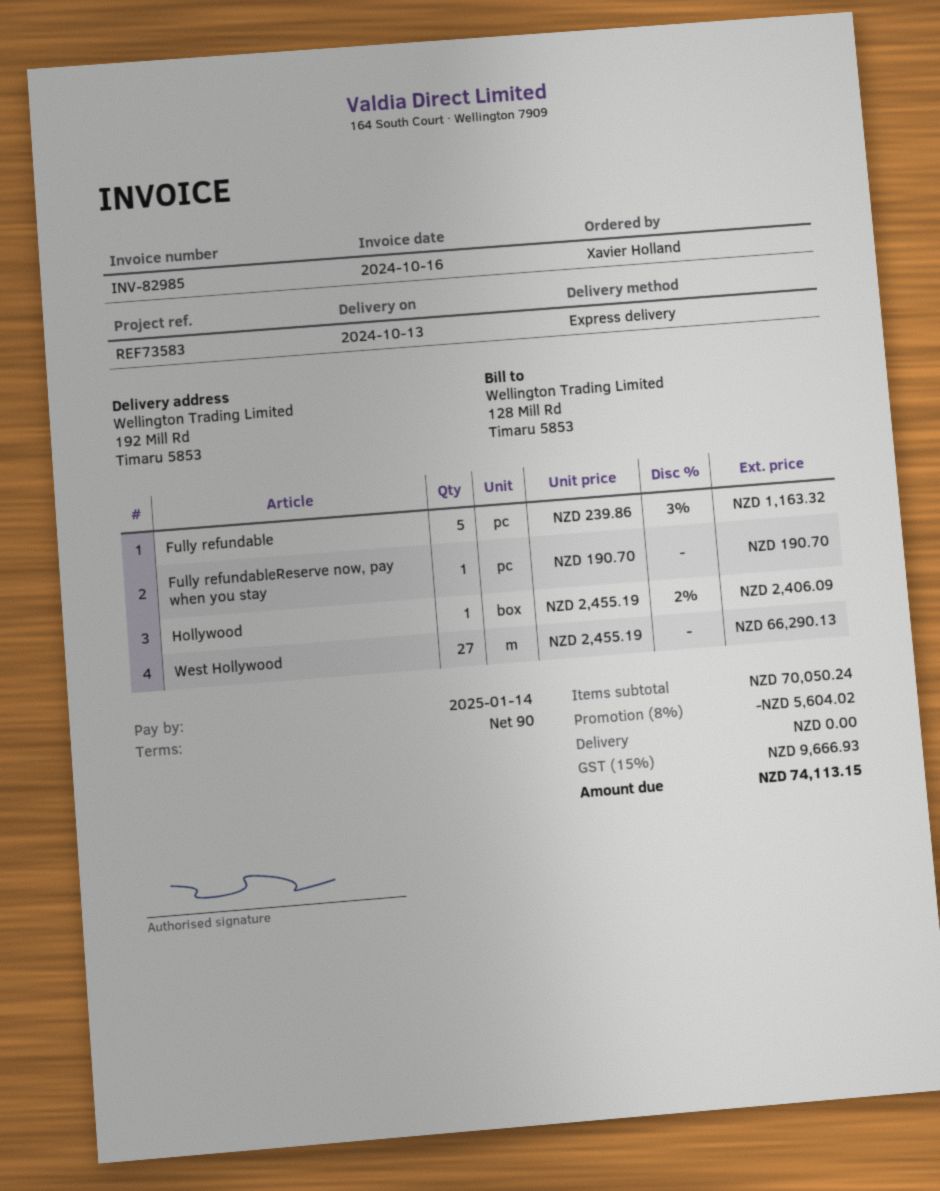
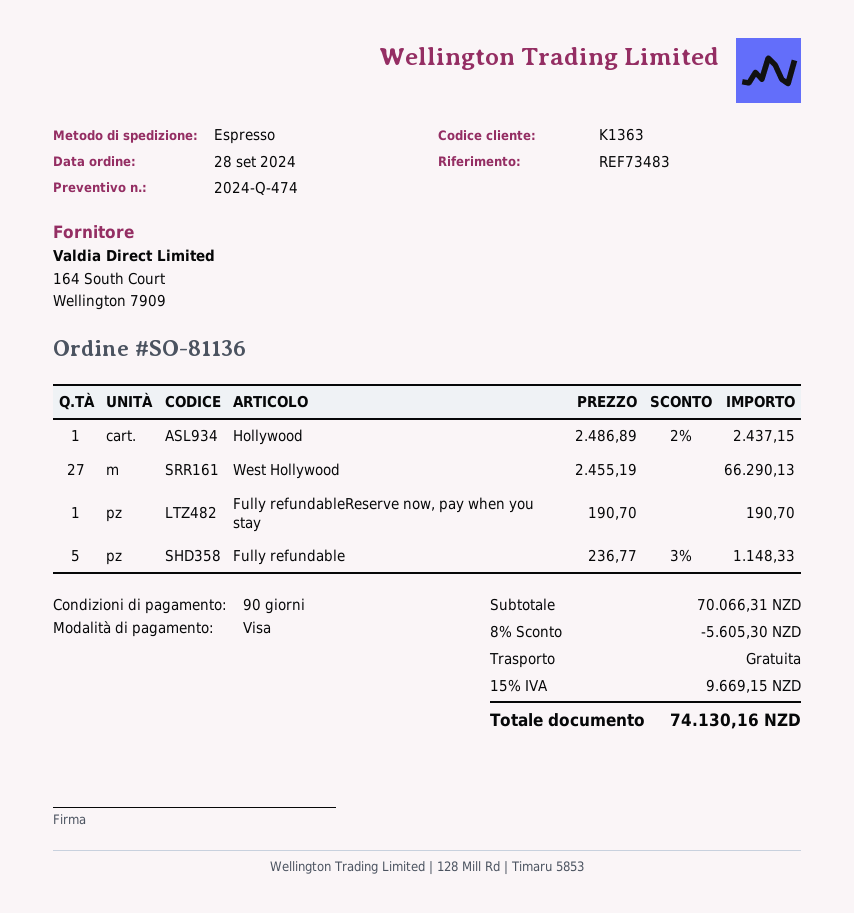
reference: REF73583 -> REF73483
Fully refundable: 5 x 239.86 - 3% = 1163.32 -> 5 x 236.77 - 3% = 1148.33
Hollywood: 1 x 2455.19 - 2% = 2406.09 -> 1 x 2486.89 - 2% = 2437.15
subtotal: 70050.24 -> 70066.31
discount: 8% = 5604.02 -> 8% = 5605.30
tax: 15% = 9666.93 -> 15% = 9669.15
total: 74113.15 -> 74130.16

